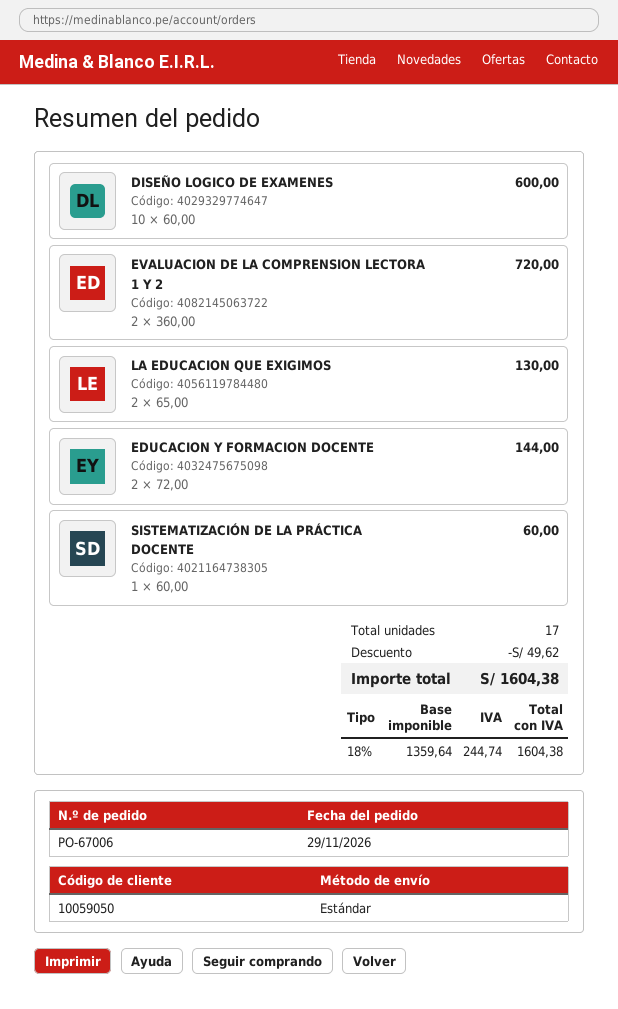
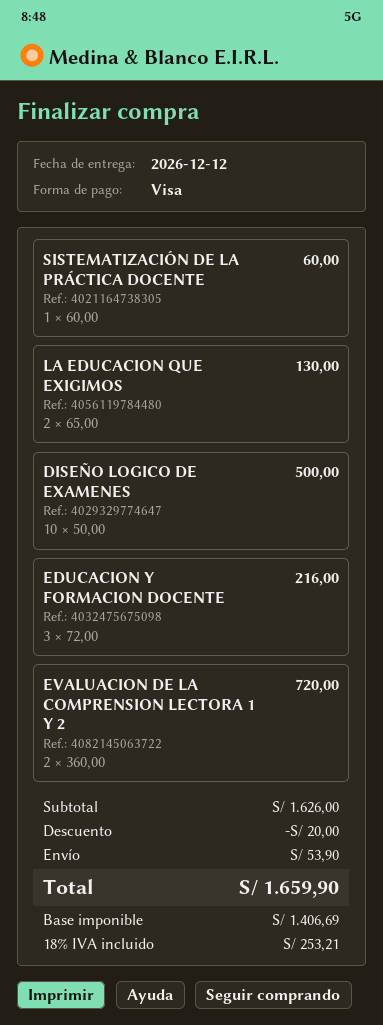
DISEÑO LOGICO DE EXAMENES: 10 x 60.00 = 600.00 -> 10 x 50.00 = 500.00
EDUCACION Y FORMACION DOCENTE: 2 x 72.00 = 144.00 -> 3 x 72.00 = 216.00
discount: 49.62 -> 20.00
shipping: none -> 53.90
net: 1359.64 -> 1406.69
tax: 18% = 244.74 -> 18% = 253.21
total: 1604.38 -> 1659.90

